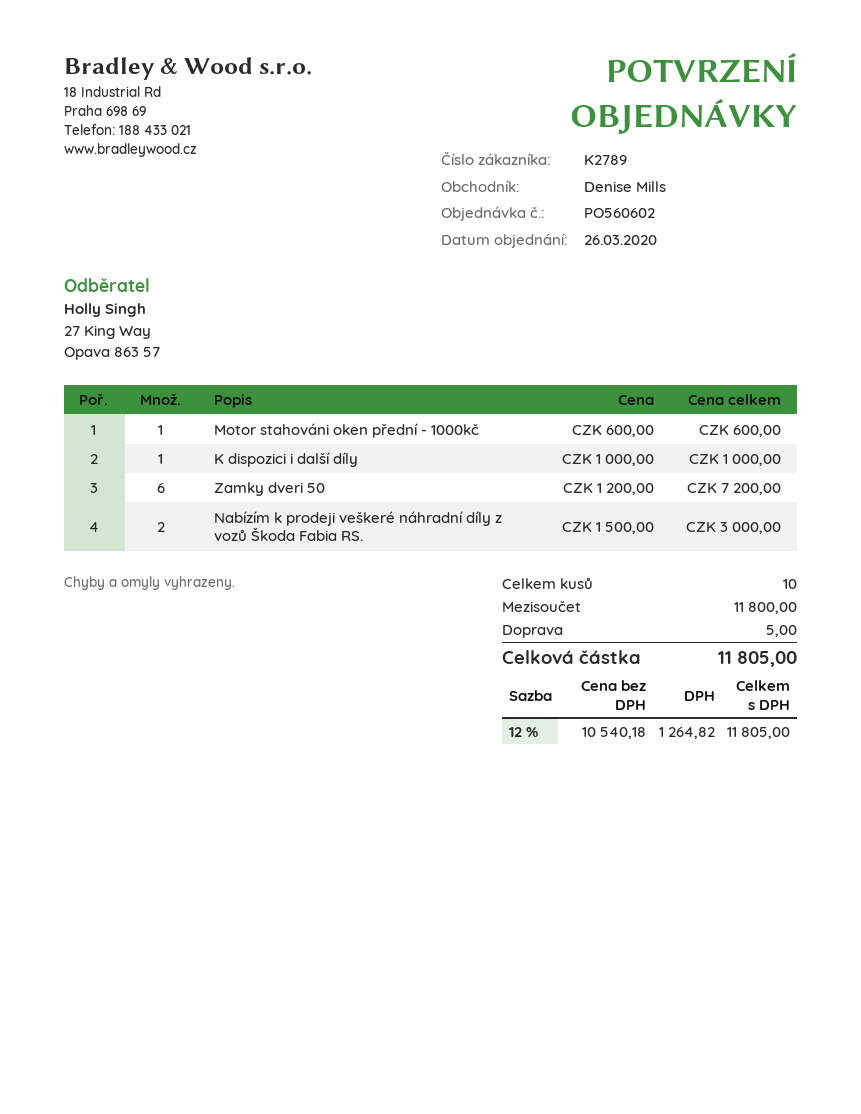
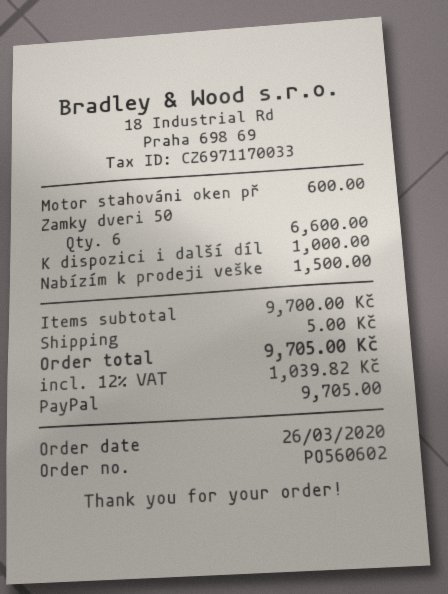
Zamky dveri 50: 6 for 7200.00 -> 6 for 6600.00
Nabízím k prodeji veškeré náhradní díly z vozů Škoda Fabia RS.: 2 for 3000.00 -> 1 for 1500.00
subtotal: 11800.00 -> 9700.00
tax: 12% = 1264.82 -> 12% = 1039.82
total: 11805.00 -> 9705.00

